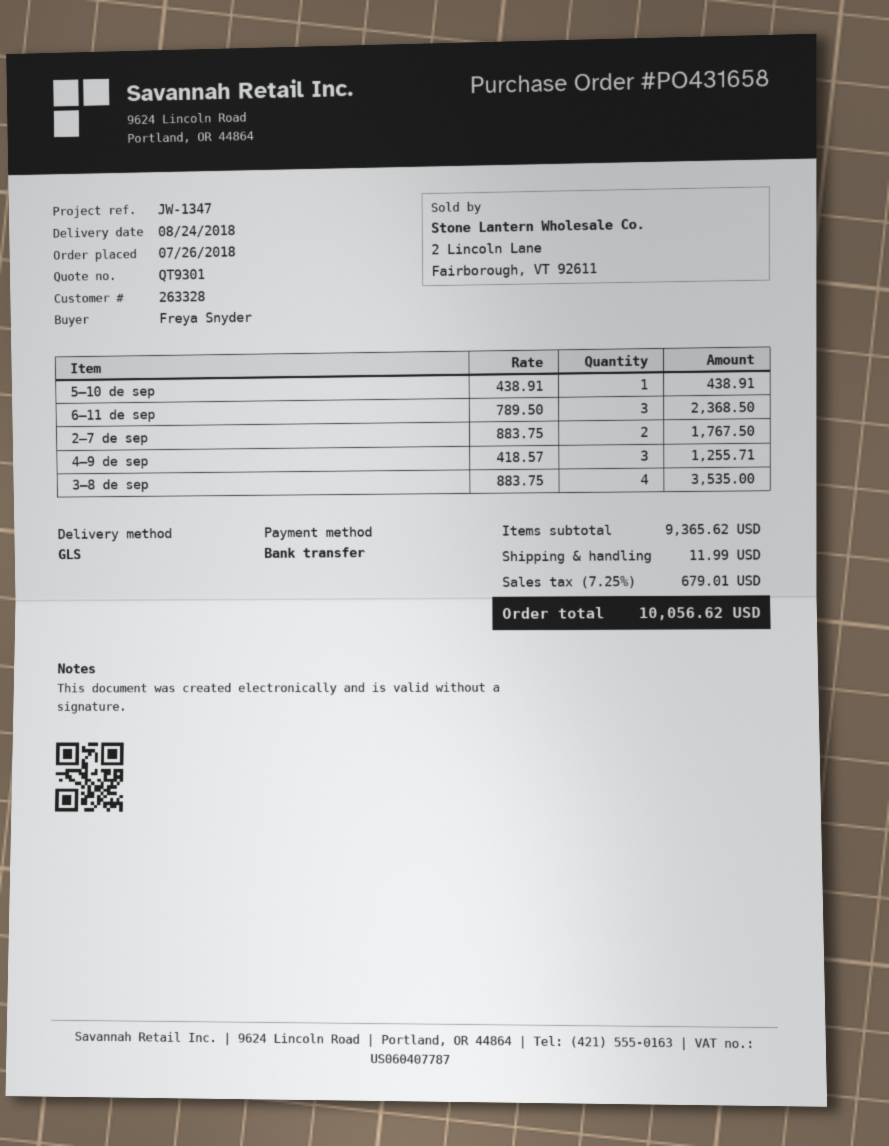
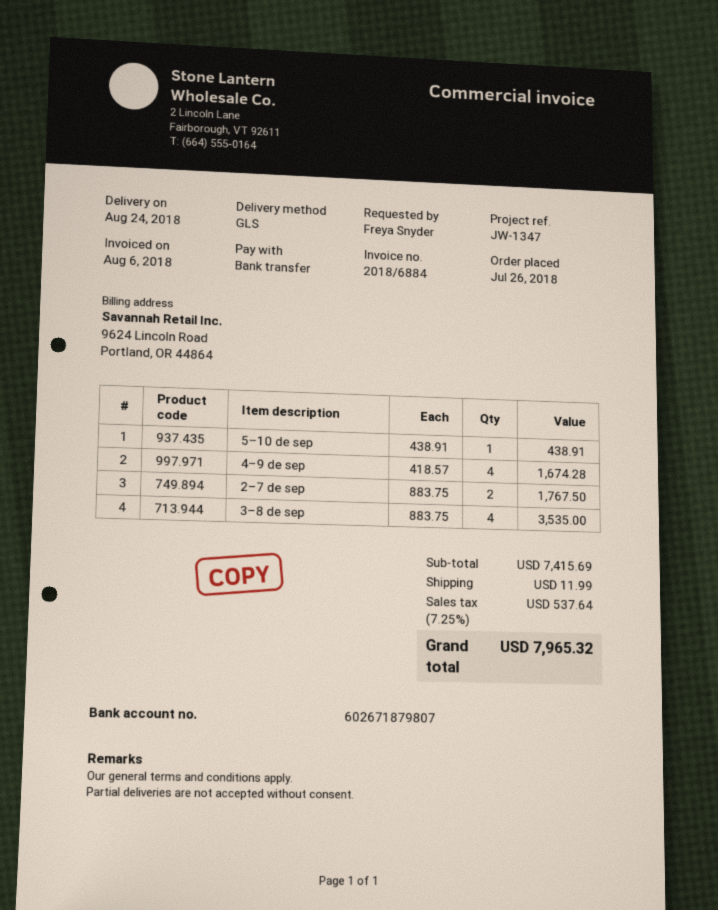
6–11 de sep: 3 x 789.50 = 2368.50 -> none
4–9 de sep: 3 x 418.57 = 1255.71 -> 4 x 418.57 = 1674.28
subtotal: 9365.62 -> 7415.69
tax: 7.25% = 679.01 -> 7.25% = 537.64
total: 10056.62 -> 7965.32

